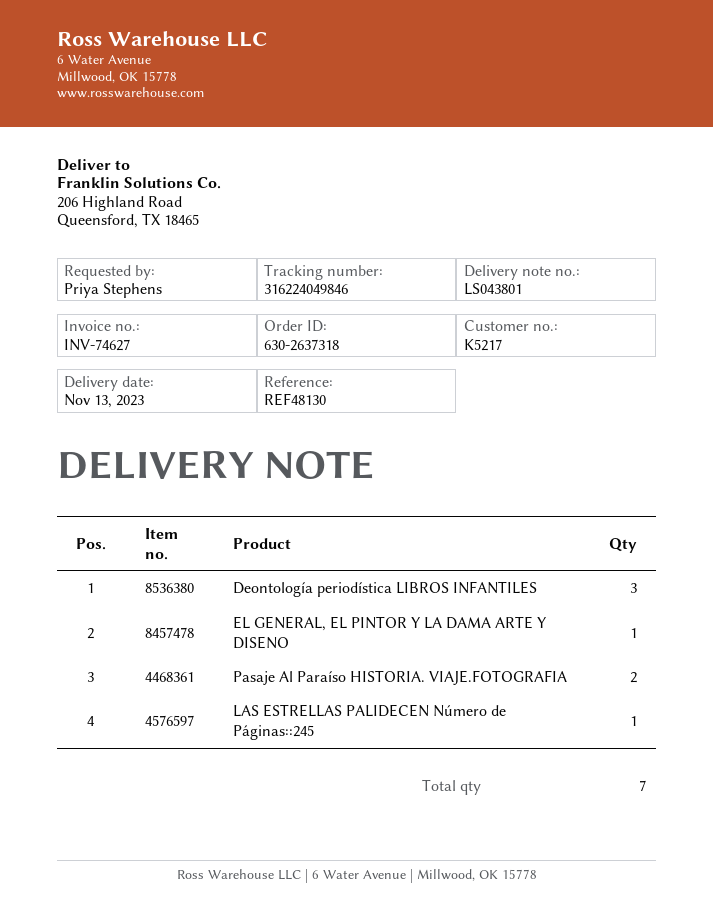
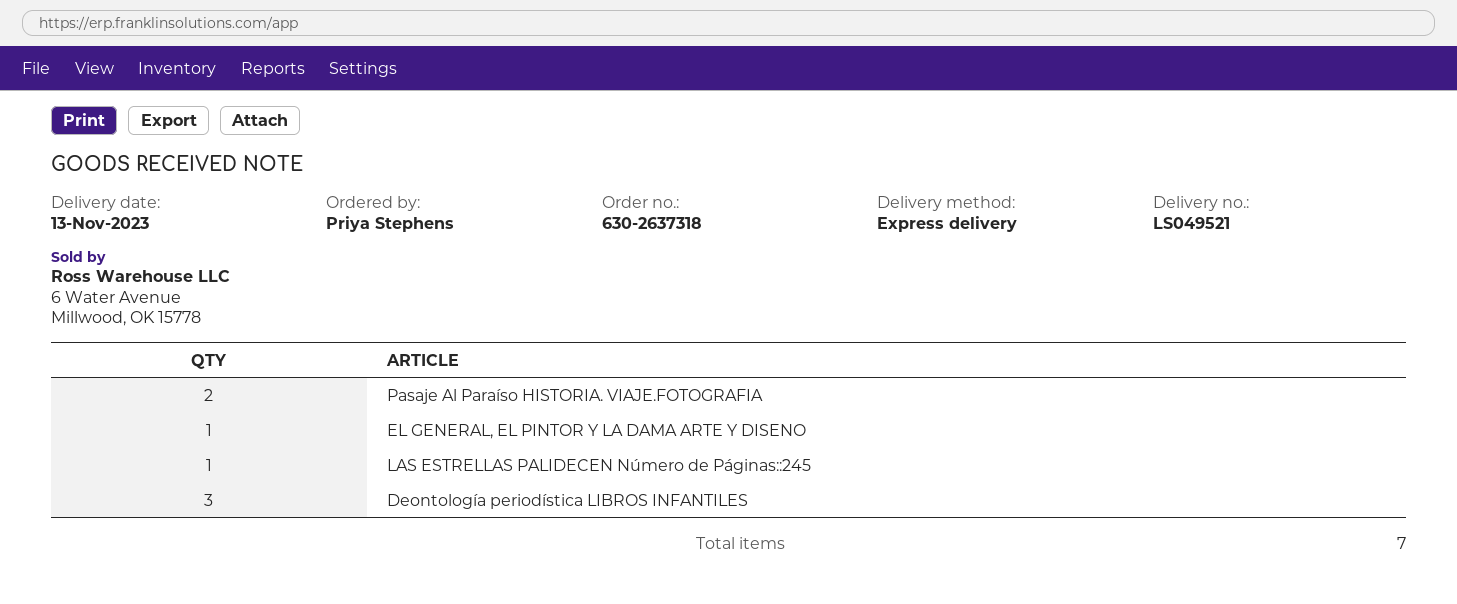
delivery note number: LS043801 -> LS049521

